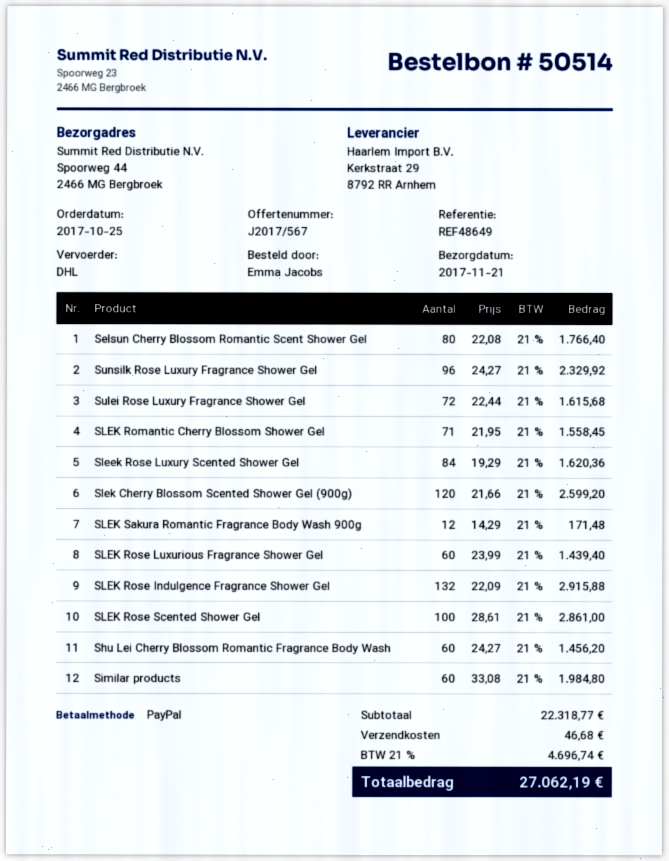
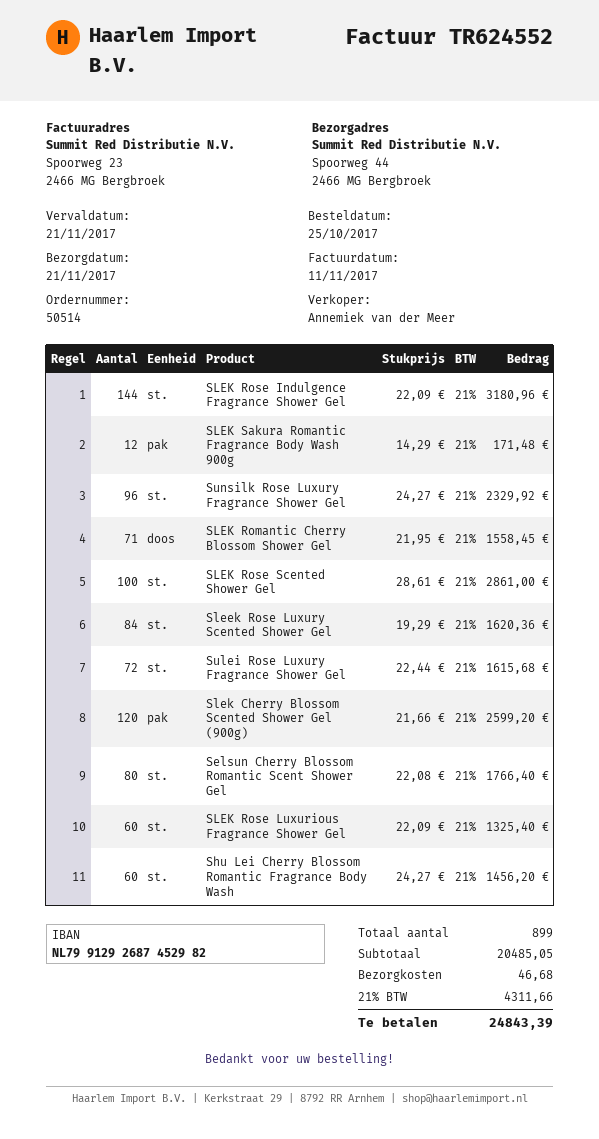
SLEK Rose Luxurious Fragrance Shower Gel: 60 x 23.99 = 1439.40 -> 60 x 22.09 = 1325.40
SLEK Rose Indulgence Fragrance Shower Gel: 132 x 22.09 = 2915.88 -> 144 x 22.09 = 3180.96
Similar products: 60 x 33.08 = 1984.80 -> none
subtotal: 22318.77 -> 20485.05
tax: 21% = 4696.74 -> 21% = 4311.66
total: 27062.19 -> 24843.39

